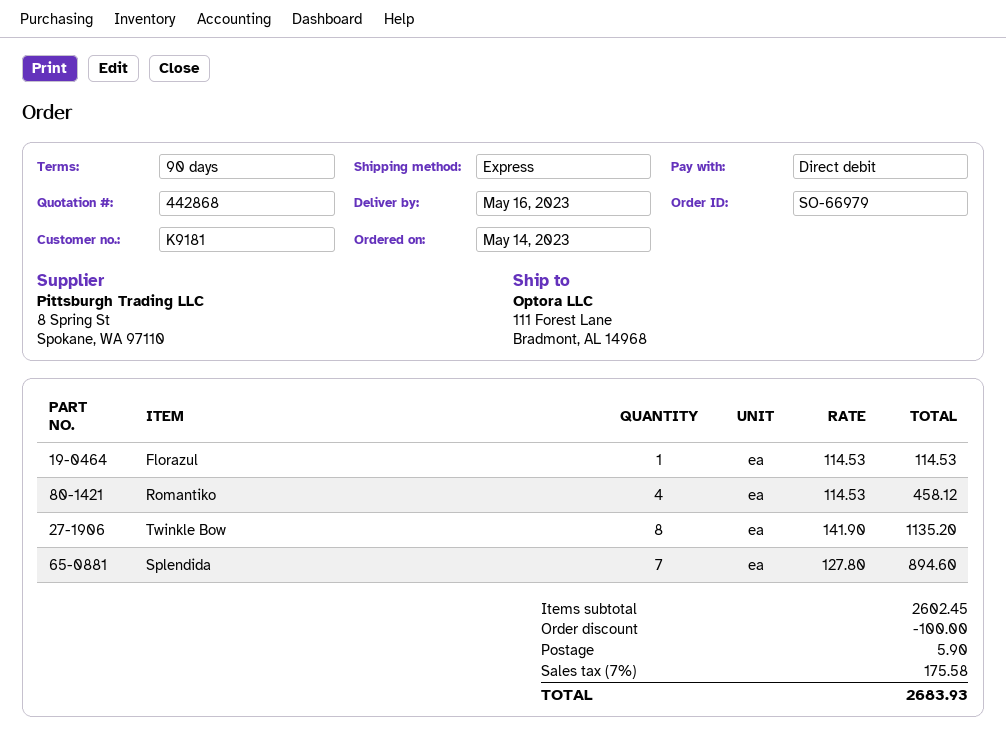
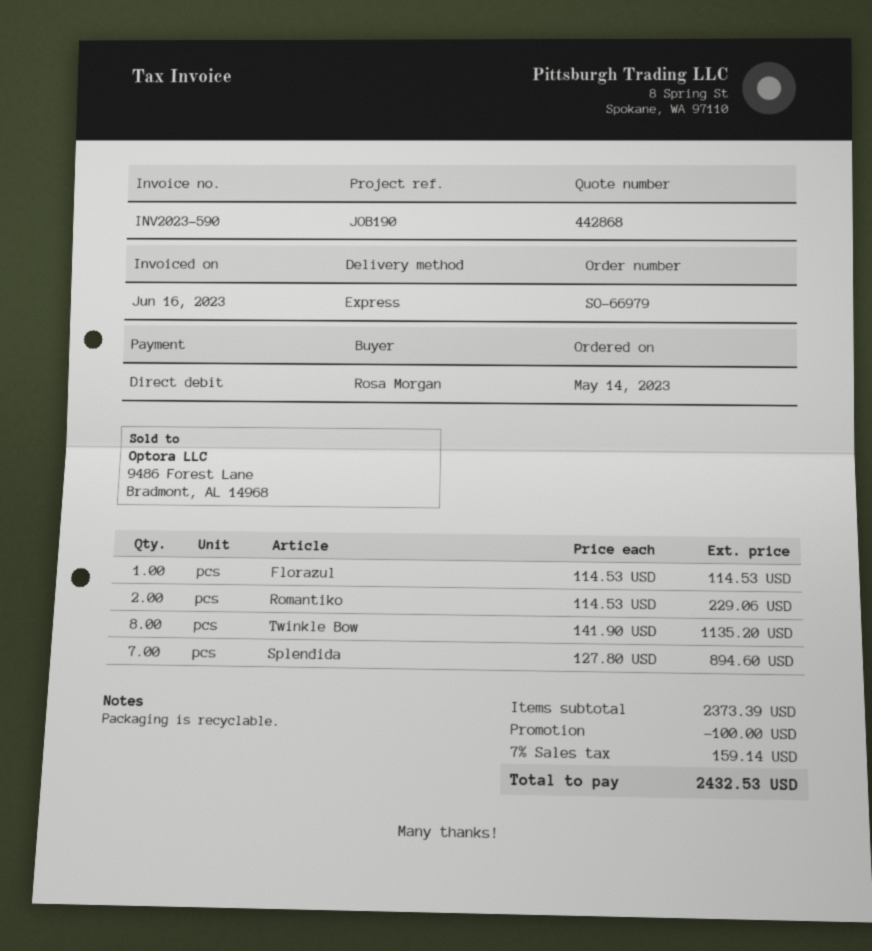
Romantiko: 4 x 114.53 = 458.12 -> 2 x 114.53 = 229.06
subtotal: 2602.45 -> 2373.39
shipping: 5.90 -> none
tax: 7% = 175.58 -> 7% = 159.14
total: 2683.93 -> 2432.53

